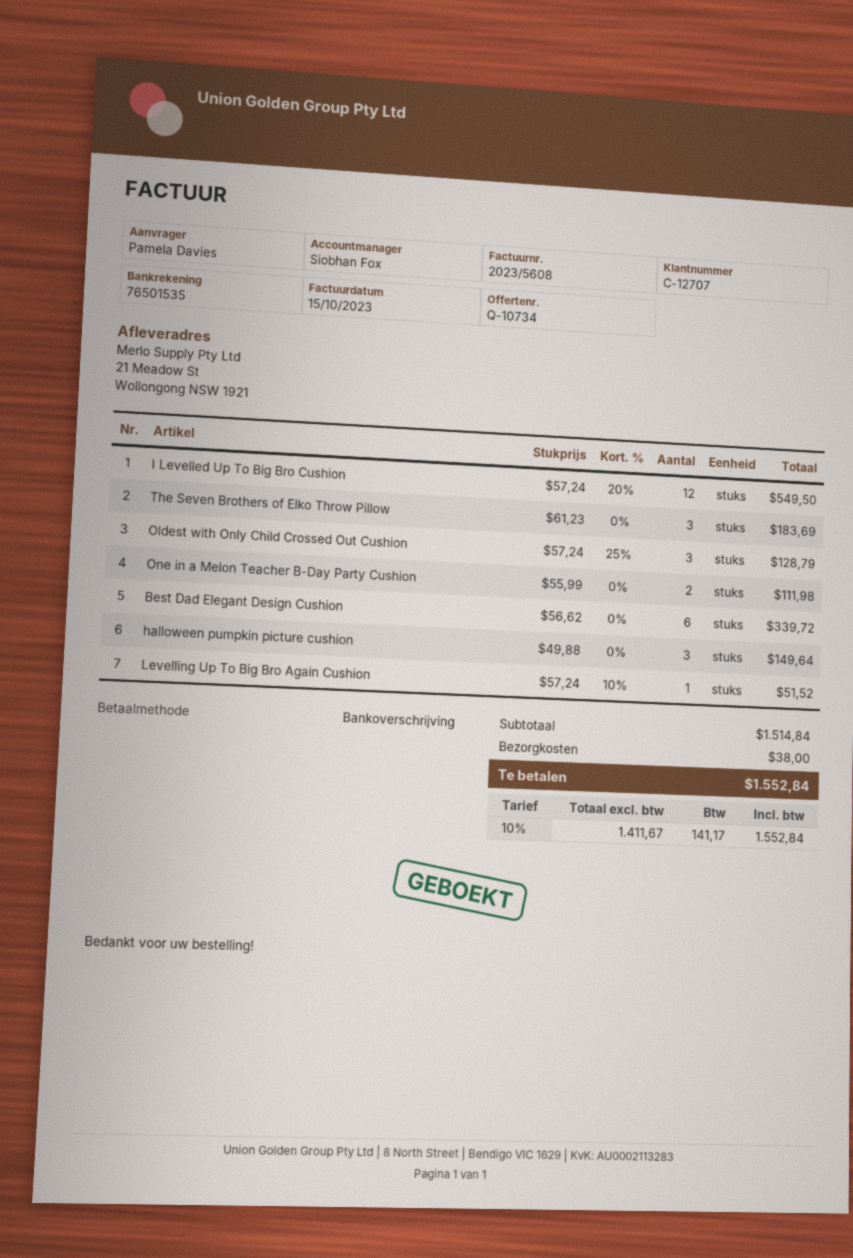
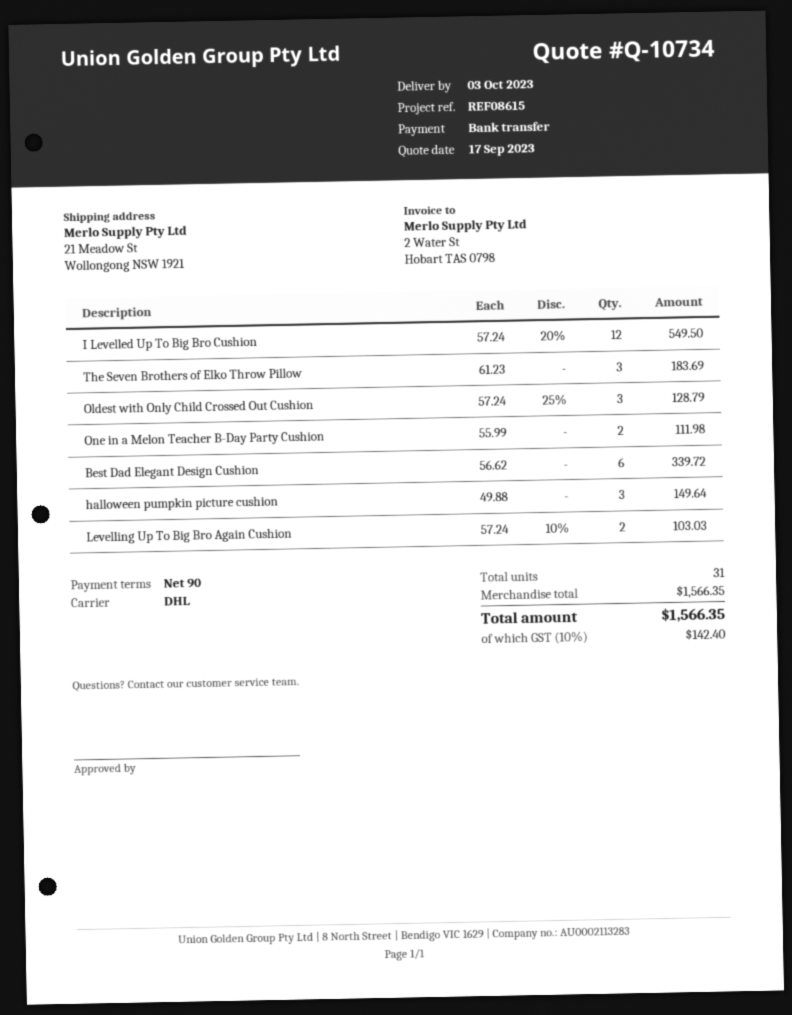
Levelling Up To Big Bro Again Cushion: 1 x 57.24 - 10% = 51.52 -> 2 x 57.24 - 10% = 103.03
subtotal: 1514.84 -> 1566.35
shipping: 38.00 -> none
tax: 10% = 141.17 -> 10% = 142.40
total: 1552.84 -> 1566.35

